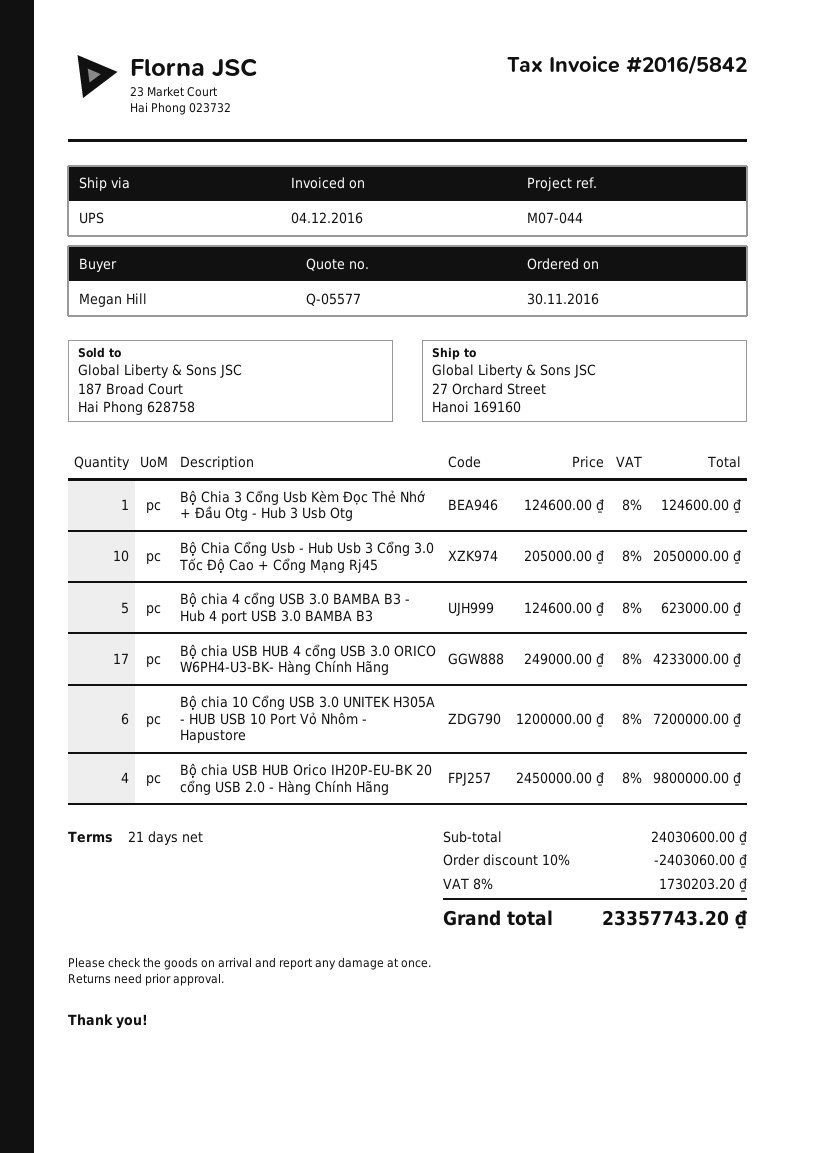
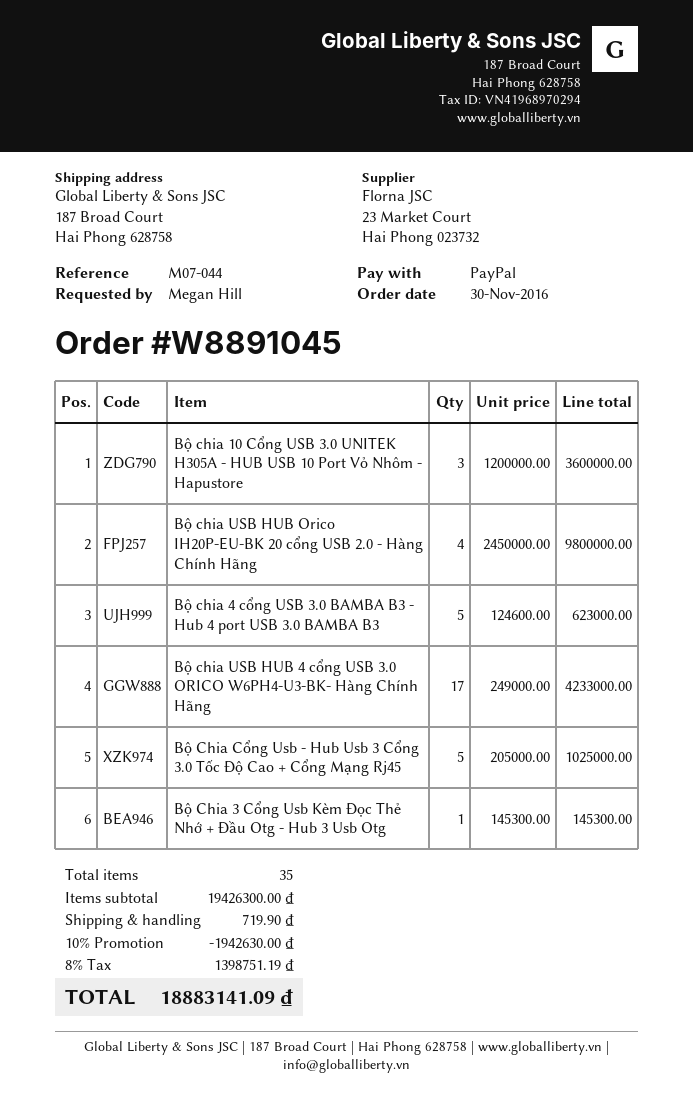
ship to: 27 Orchard Street, Hanoi 169160 -> 187 Broad Court, Hai Phong 628758
Bộ Chia 3 Cổng Usb Kèm Đọc Thẻ Nhớ + Đầu Otg - Hub 3 Usb Otg: 1 x 124600.00 = 124600.00 -> 1 x 145300.00 = 145300.00
Bộ Chia Cổng Usb - Hub Usb 3 Cổng 3.0 Tốc Độ Cao + Cổng Mạng Rj45: 10 x 205000.00 = 2050000.00 -> 5 x 205000.00 = 1025000.00
Bộ chia 10 Cổng USB 3.0 UNITEK H305A - HUB USB 10 Port Vỏ Nhôm - Hapustore: 6 x 1200000.00 = 7200000.00 -> 3 x 1200000.00 = 3600000.00
subtotal: 24030600.00 -> 19426300.00
discount: 10% = 2403060.00 -> 10% = 1942630.00
shipping: none -> 719.90
tax: 8% = 1730203.20 -> 8% = 1398751.19
total: 23357743.20 -> 18883141.09

